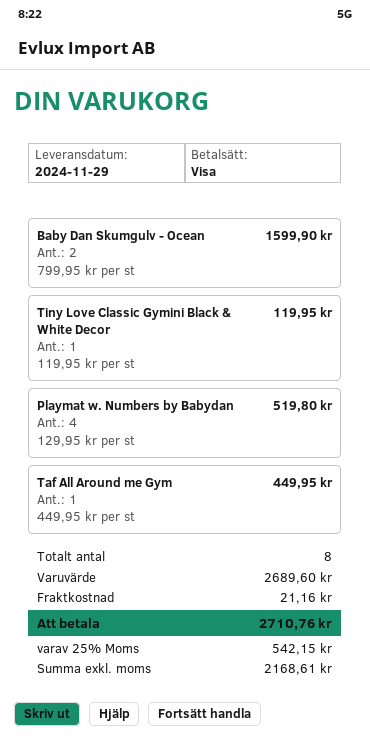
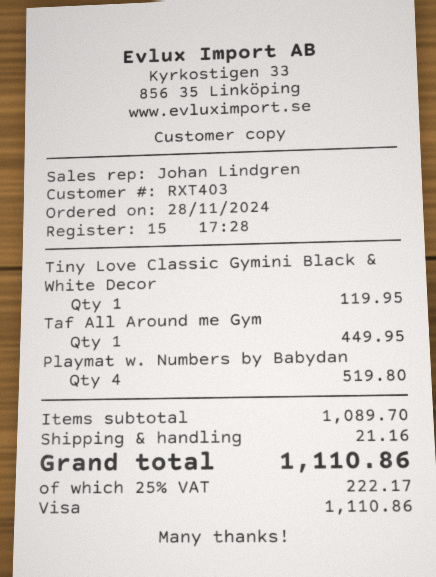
Baby Dan Skumgulv - Ocean: 2 for 1599.90 -> none
subtotal: 2689.60 -> 1089.70
tax: 25% = 542.15 -> 25% = 222.17
total: 2710.76 -> 1110.86

